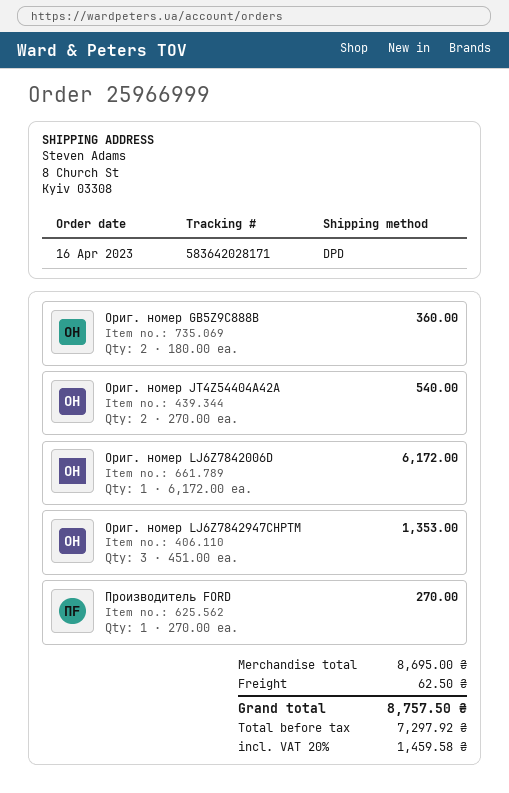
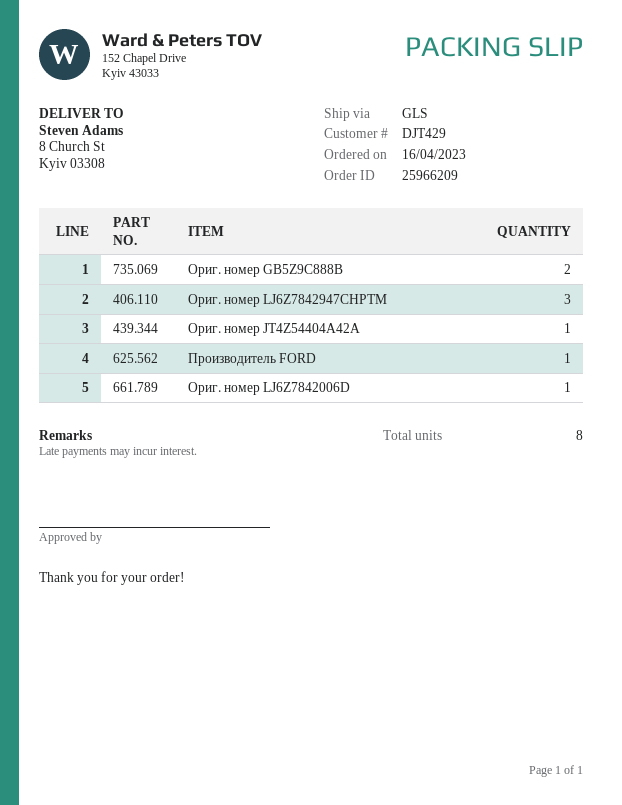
order number: 25966999 -> 25966209
shipping method: DPD -> GLS
Ориг. номер JT4Z54404A42A: 2 -> 1

